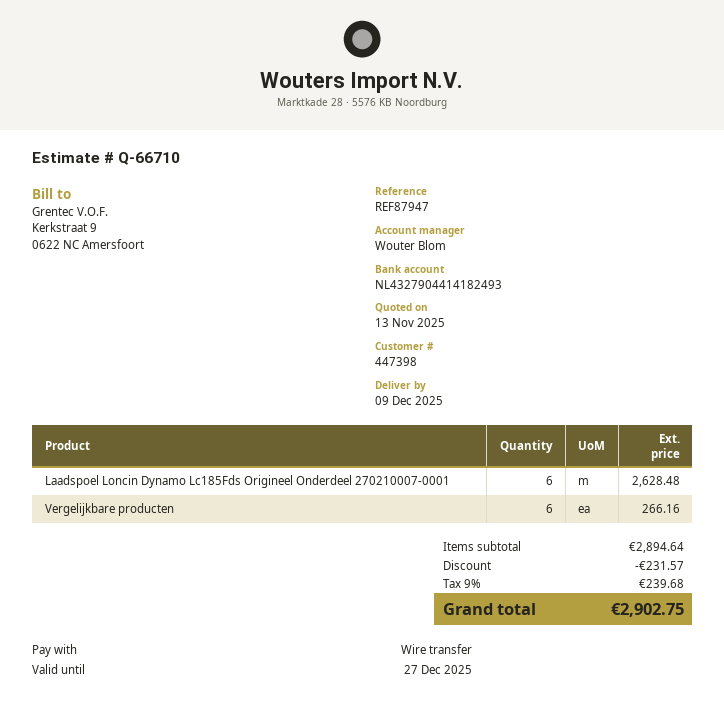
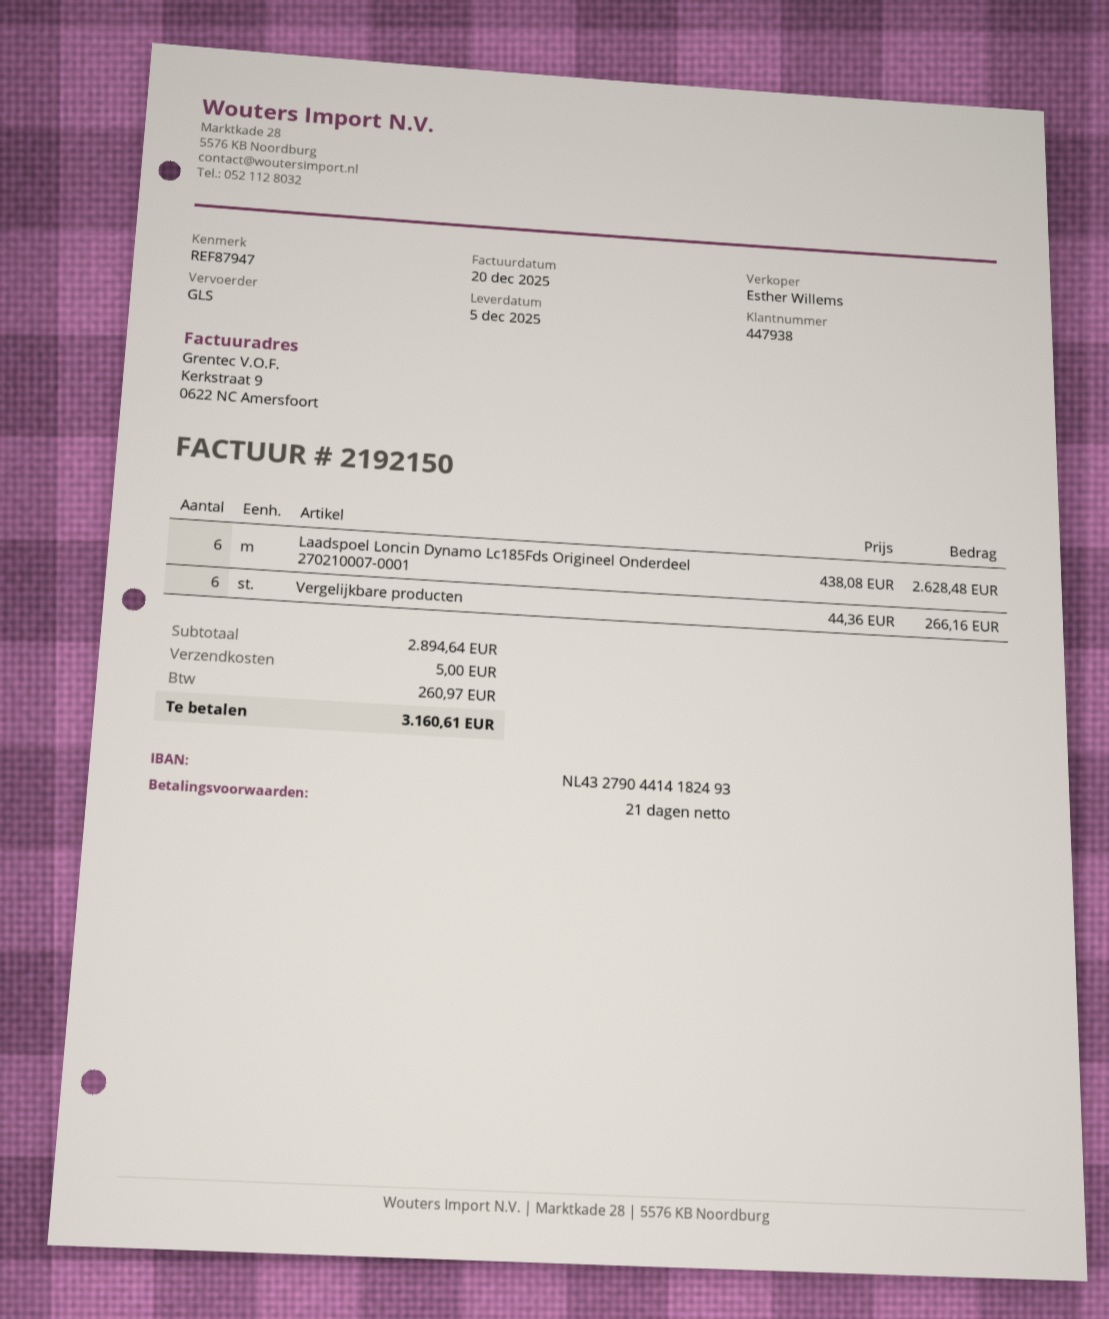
delivery date: 2025-12-09 -> 2025-12-05
customer number: 447398 -> 447938
sales rep: Wouter Blom -> Esther Willems
discount: 231.57 -> none
shipping: none -> 5.00
tax: 239.68 -> 260.97
total: 2902.75 -> 3160.61

